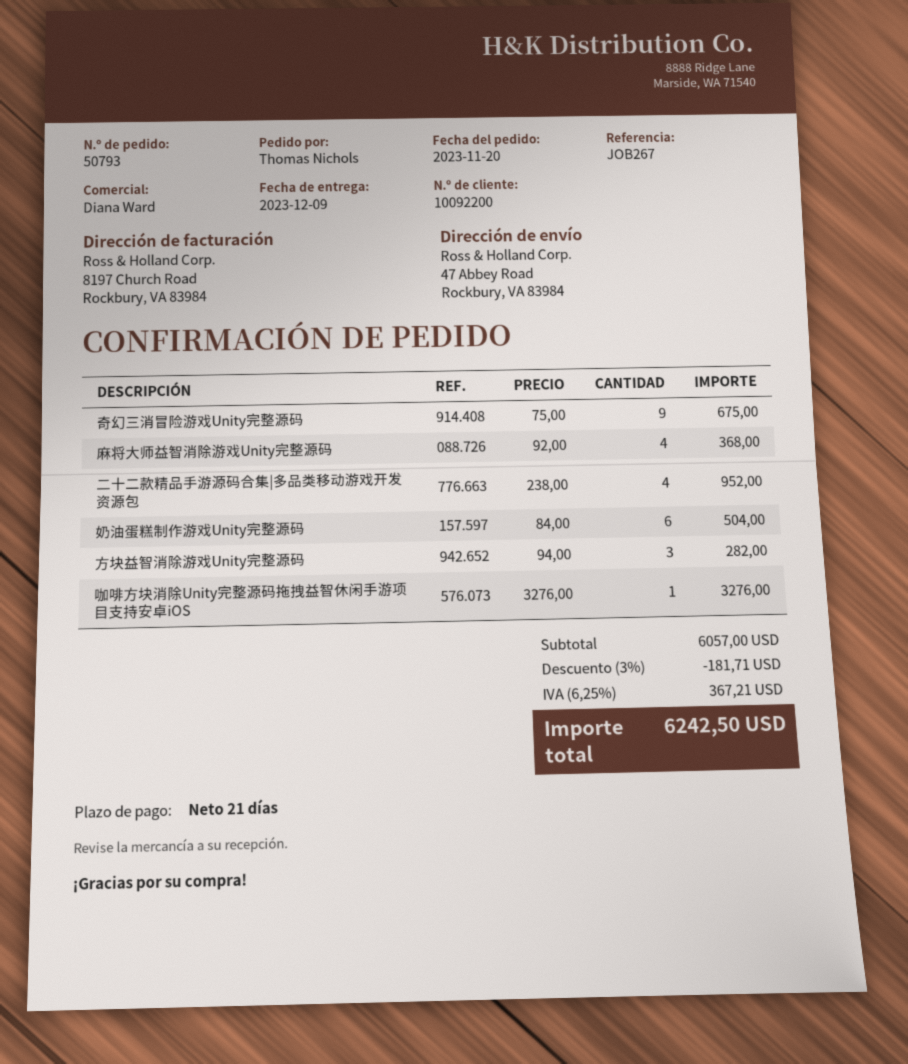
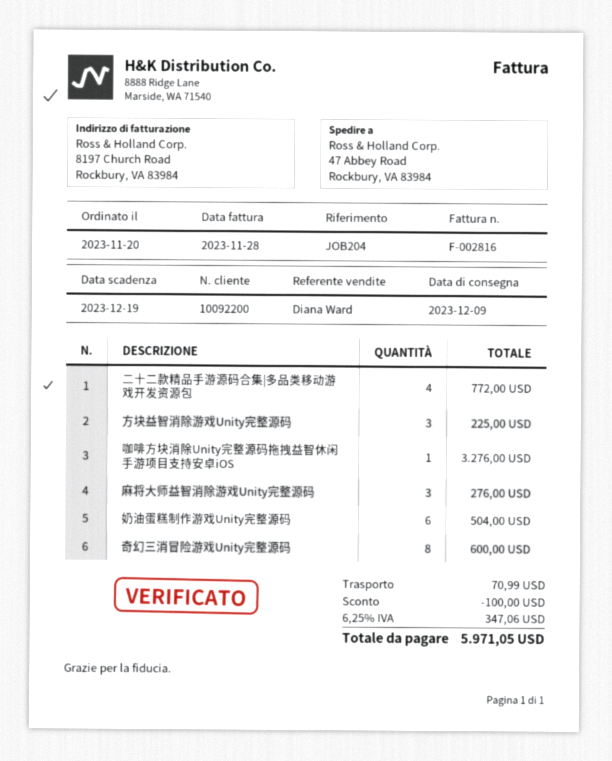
reference: JOB267 -> JOB204
奇幻三消冒险游戏Unity完整源码: 9 for 675.00 -> 8 for 600.00
麻将大师益智消除游戏Unity完整源码: 4 for 368.00 -> 3 for 276.00
二十二款精品手游源码合集|多品类移动游戏开发资源包: 4 for 952.00 -> 4 for 772.00
方块益智消除游戏Unity完整源码: 3 for 282.00 -> 3 for 225.00
discount: 181.71 -> 100.00
shipping: none -> 70.99
tax: 6.25% = 367.21 -> 6.25% = 347.06
total: 6242.50 -> 5971.05

